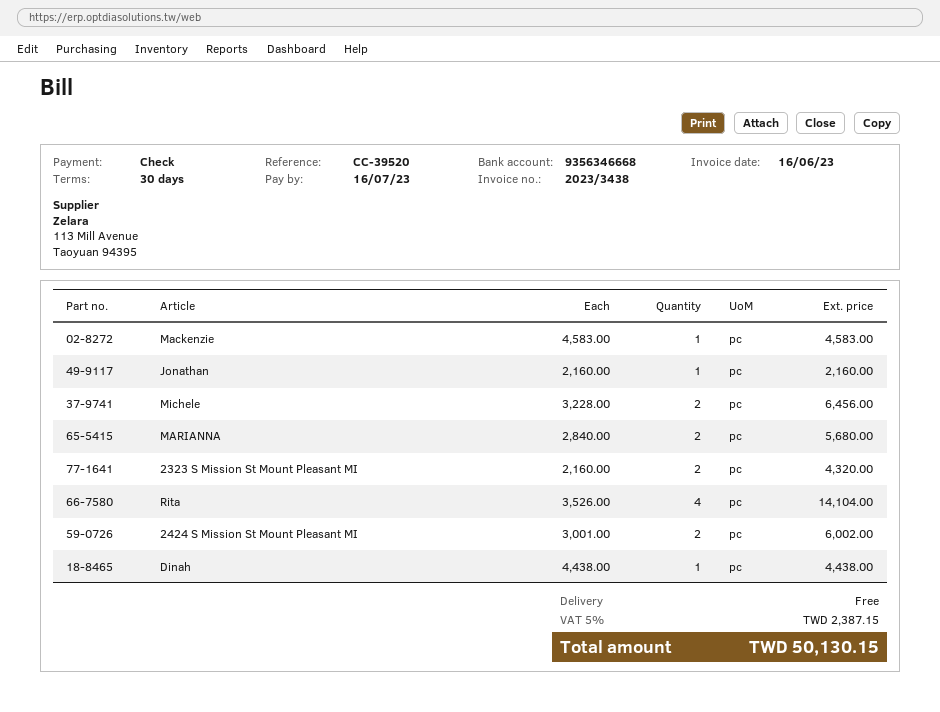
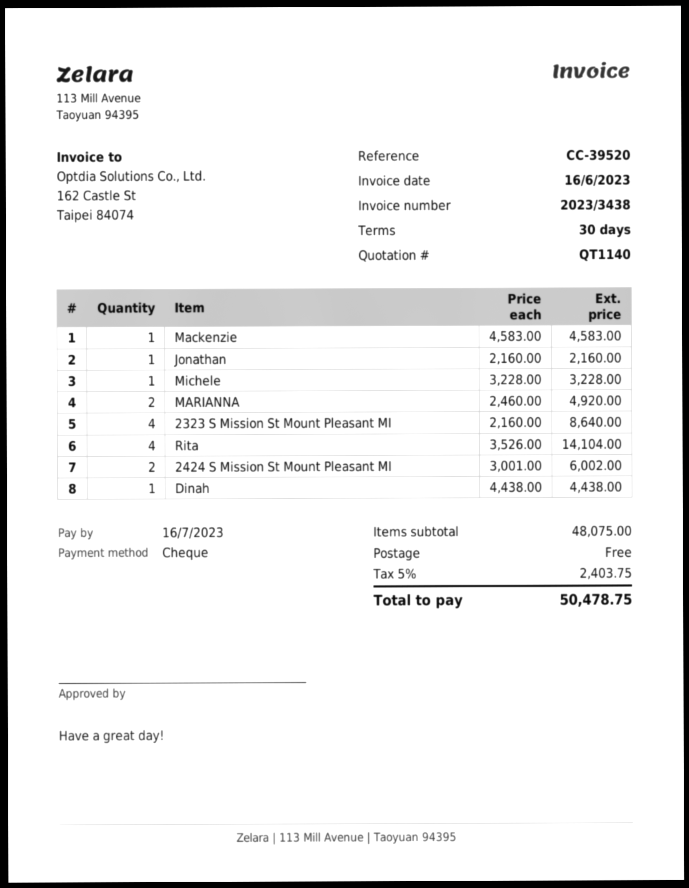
Michele: 2 x 3228.00 = 6456.00 -> 1 x 3228.00 = 3228.00
MARIANNA: 2 x 2840.00 = 5680.00 -> 2 x 2460.00 = 4920.00
2323 S Mission St Mount Pleasant MI: 2 x 2160.00 = 4320.00 -> 4 x 2160.00 = 8640.00
tax: 5% = 2387.15 -> 5% = 2403.75
total: 50130.15 -> 50478.75

